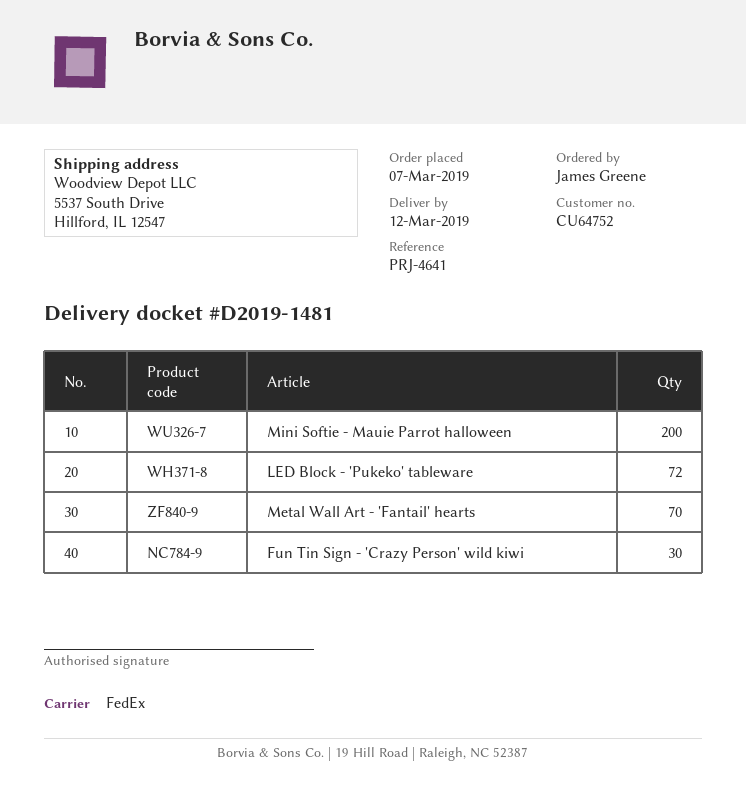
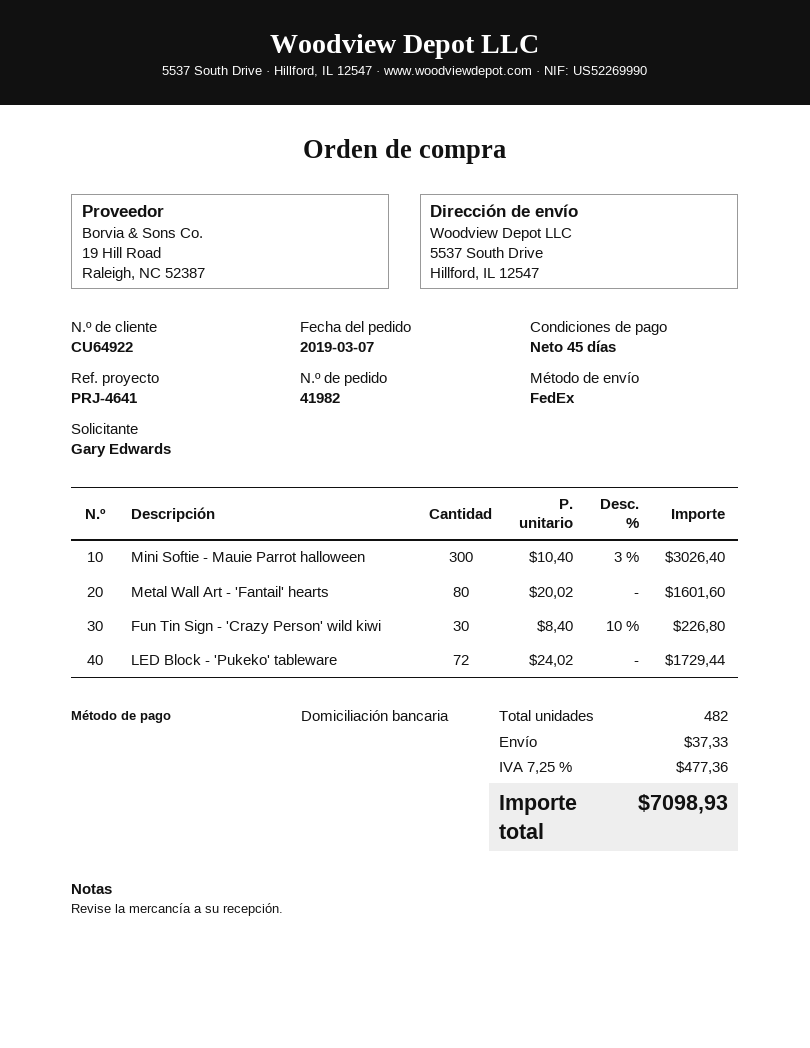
customer number: CU64752 -> CU64922
ordered by: James Greene -> Gary Edwards
Mini Softie - Mauie Parrot halloween: 200 -> 300
Metal Wall Art - 'Fantail' hearts: 70 -> 80

